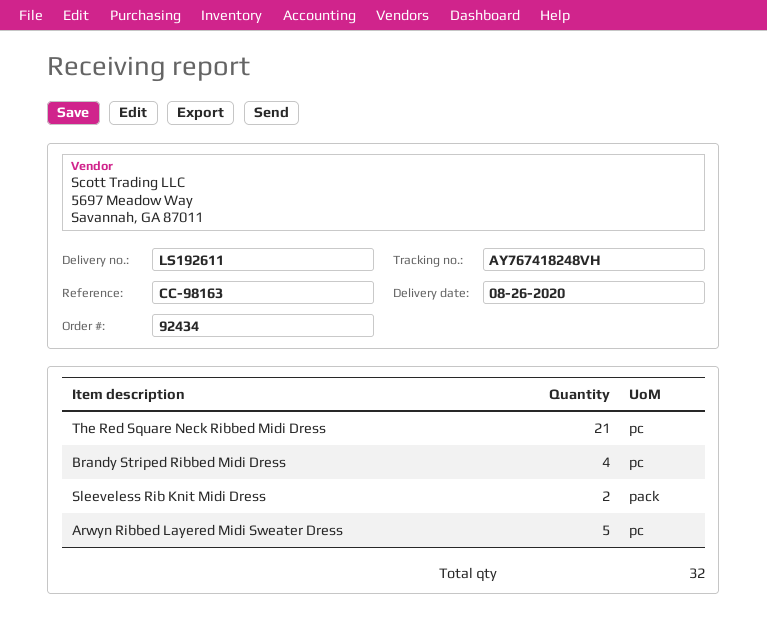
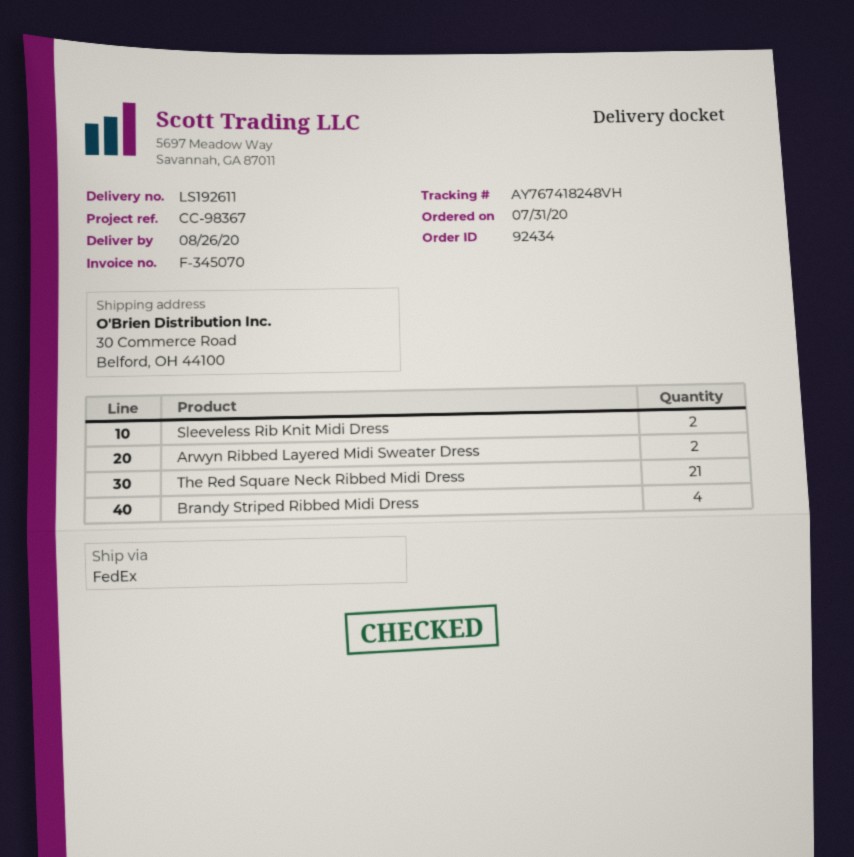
reference: CC-98163 -> CC-98367
Arwyn Ribbed Layered Midi Sweater Dress: 5 -> 2

